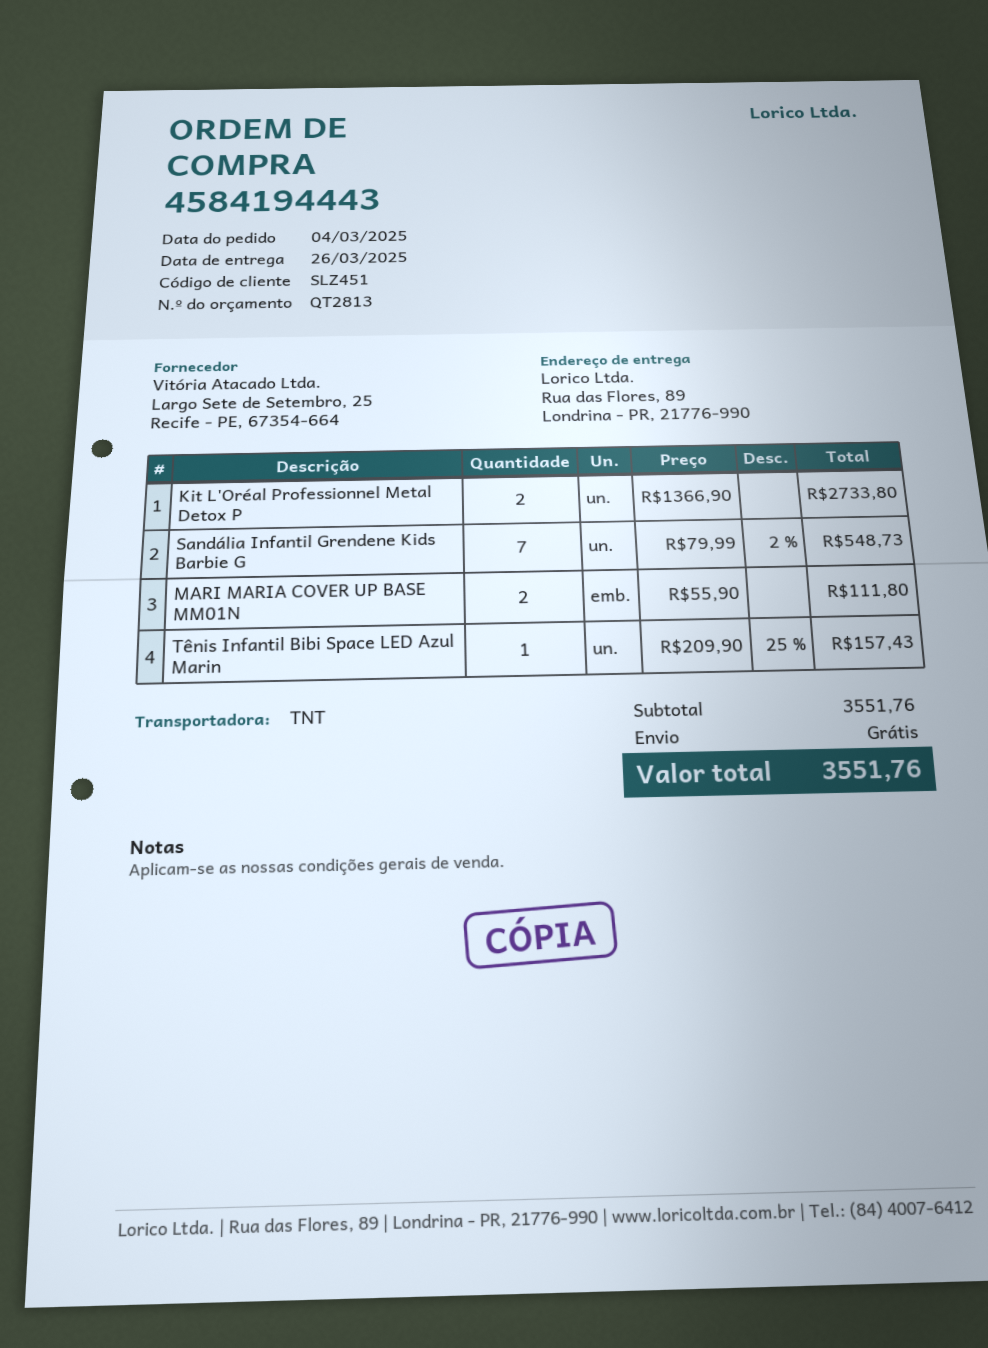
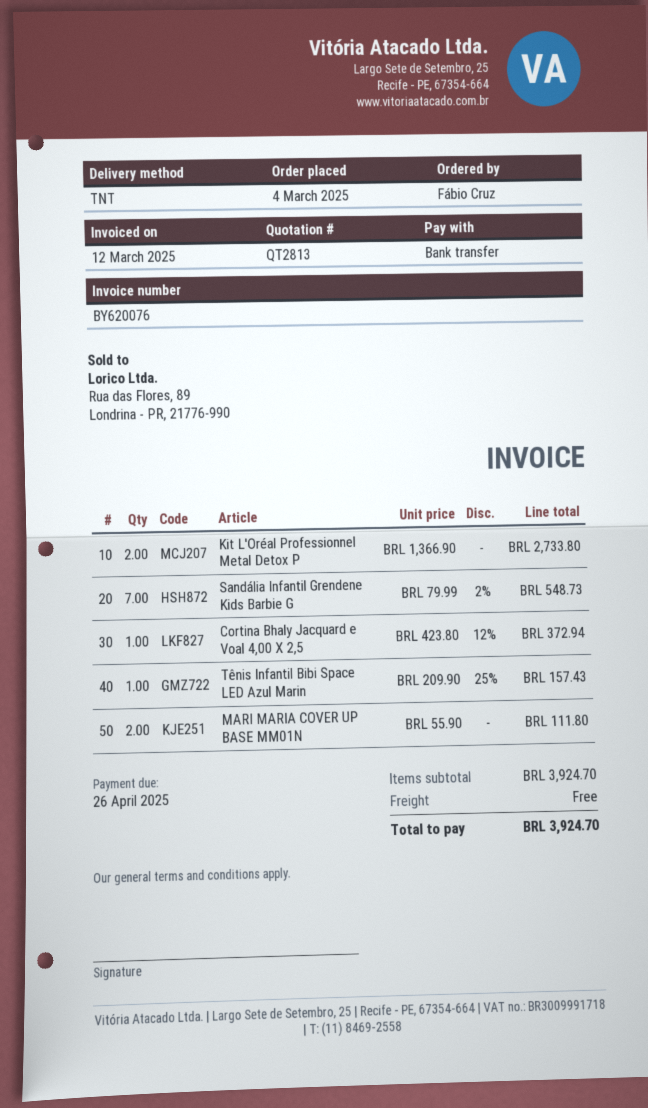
Cortina Bhaly Jacquard e Voal 4,00 X 2,5: none -> 1 x 423.80 - 12% = 372.94
subtotal: 3551.76 -> 3924.70
total: 3551.76 -> 3924.70

